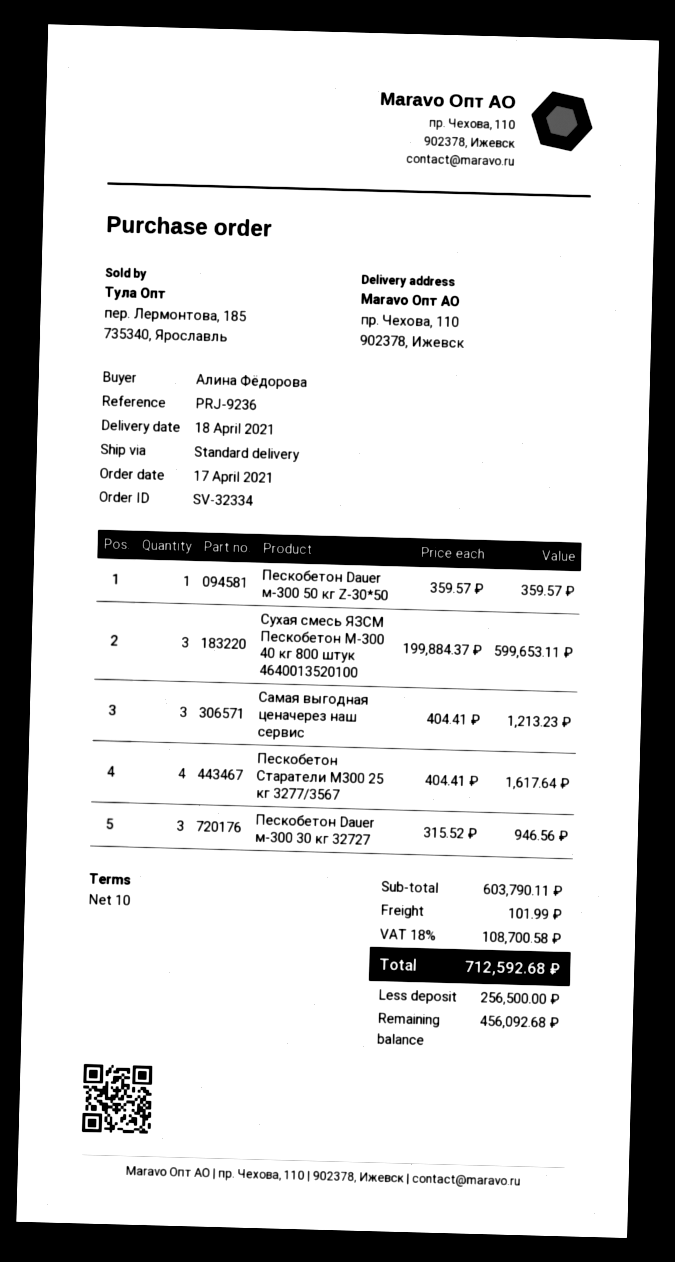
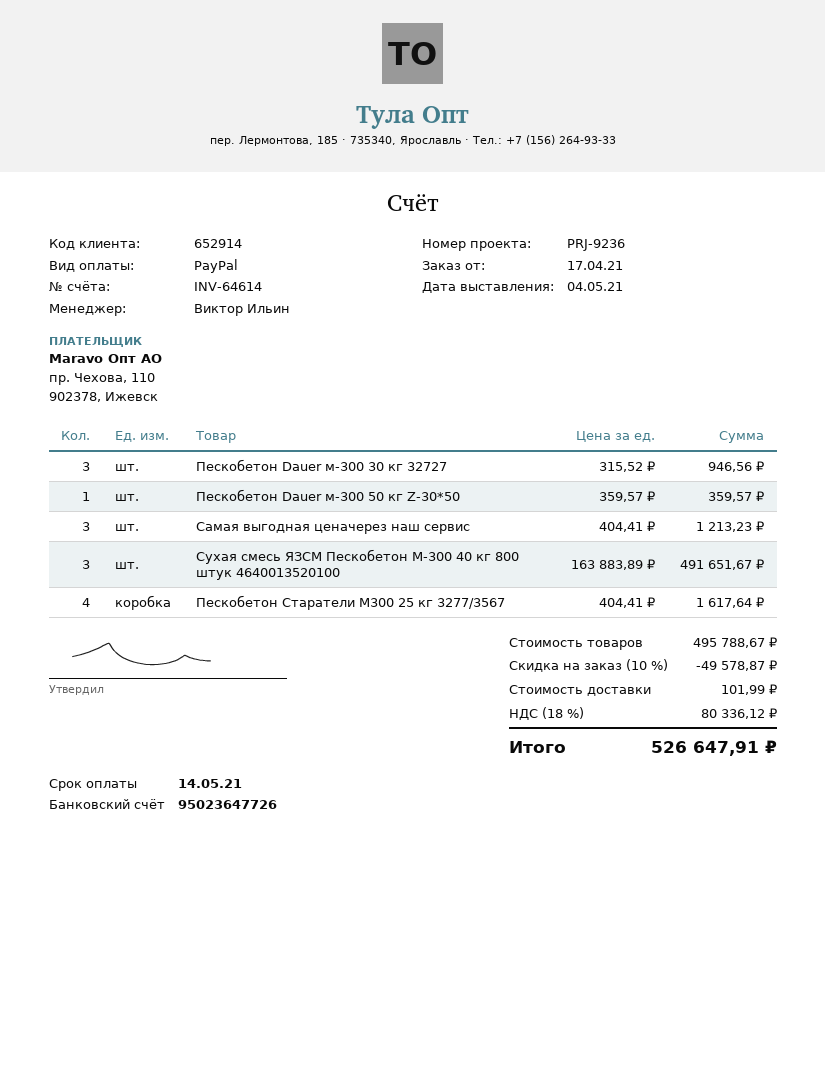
Сухая смесь ЯЗСМ Пескобетон М-300 40 кг 800 штук 4640013520100: 3 x 199884.37 = 599653.11 -> 3 x 163883.89 = 491651.67
subtotal: 603790.11 -> 495788.67
discount: none -> 10% = 49578.87
tax: 18% = 108700.58 -> 18% = 80336.12
total: 712592.68 -> 526647.91

